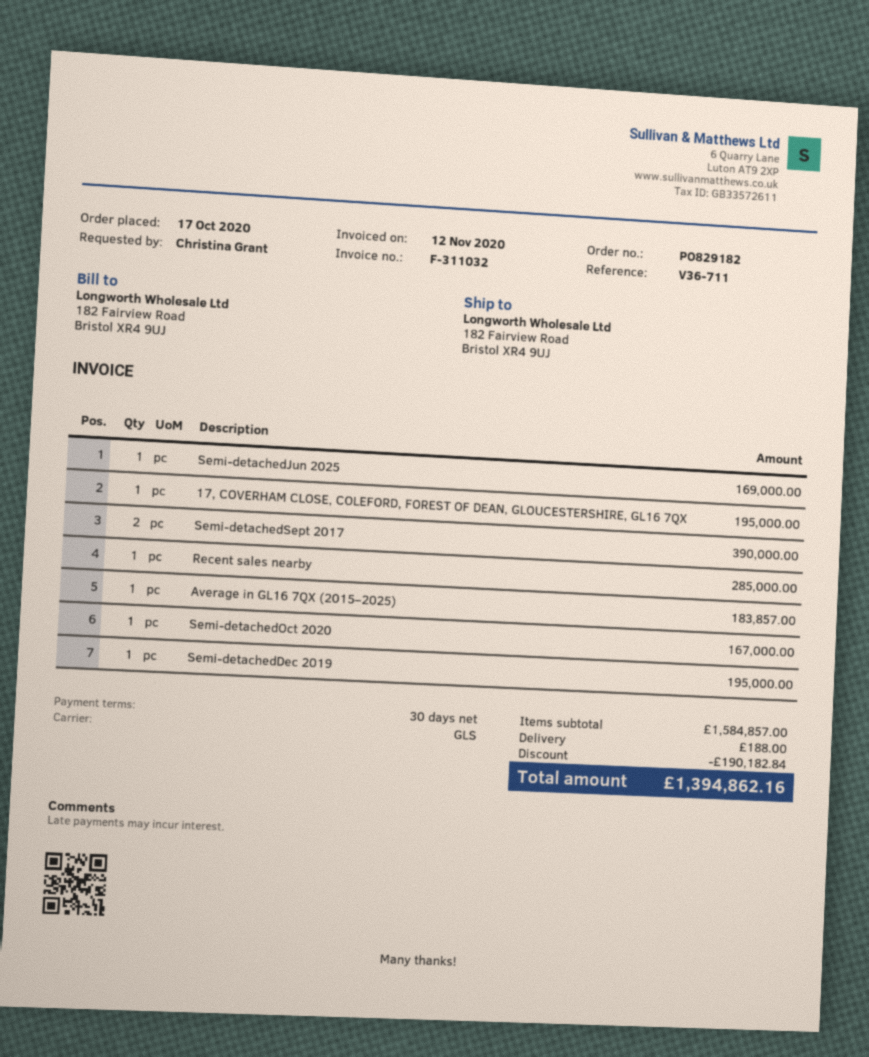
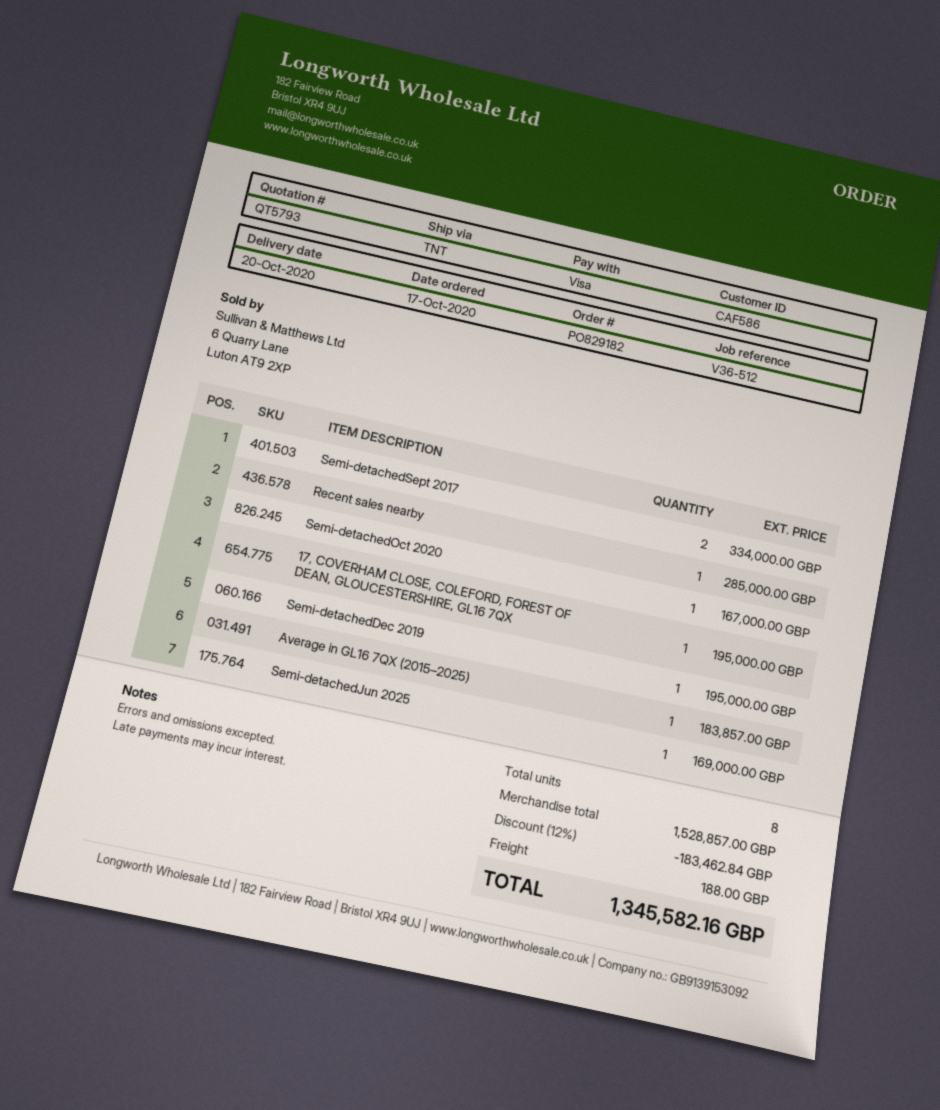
reference: V36-711 -> V36-512
shipping method: GLS -> TNT
Semi-detachedSept 2017: 2 for 390000.00 -> 2 for 334000.00
subtotal: 1584857.00 -> 1528857.00
discount: 190182.84 -> 183462.84
total: 1394862.16 -> 1345582.16

